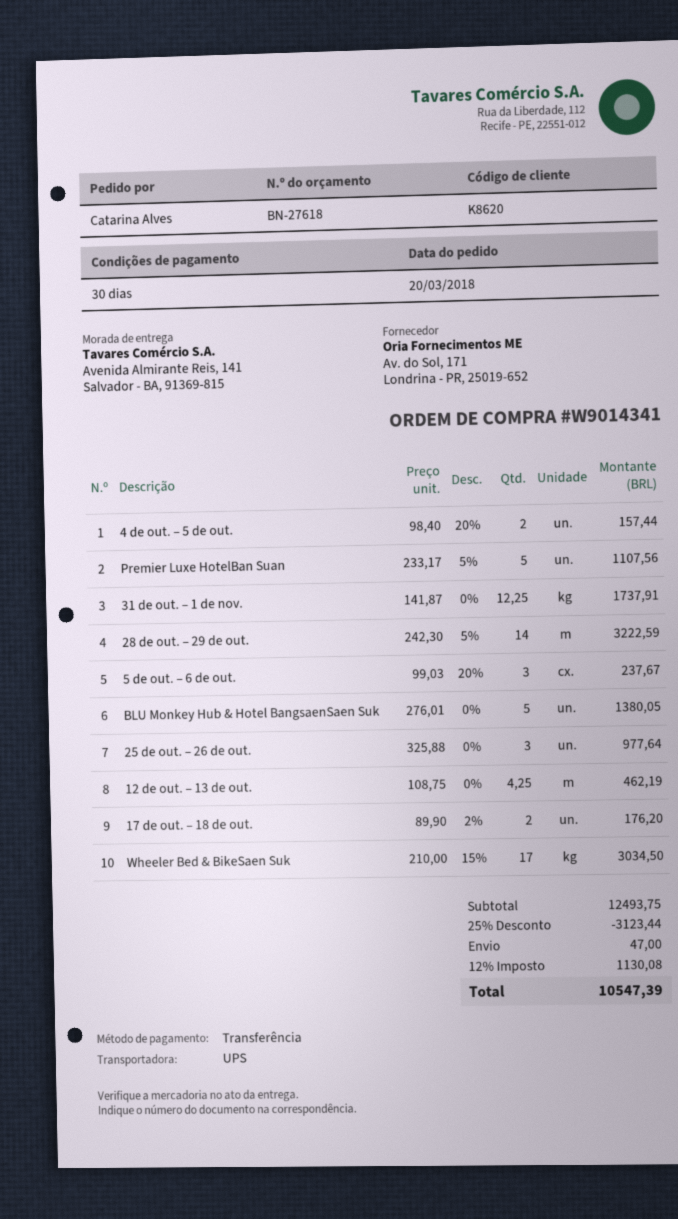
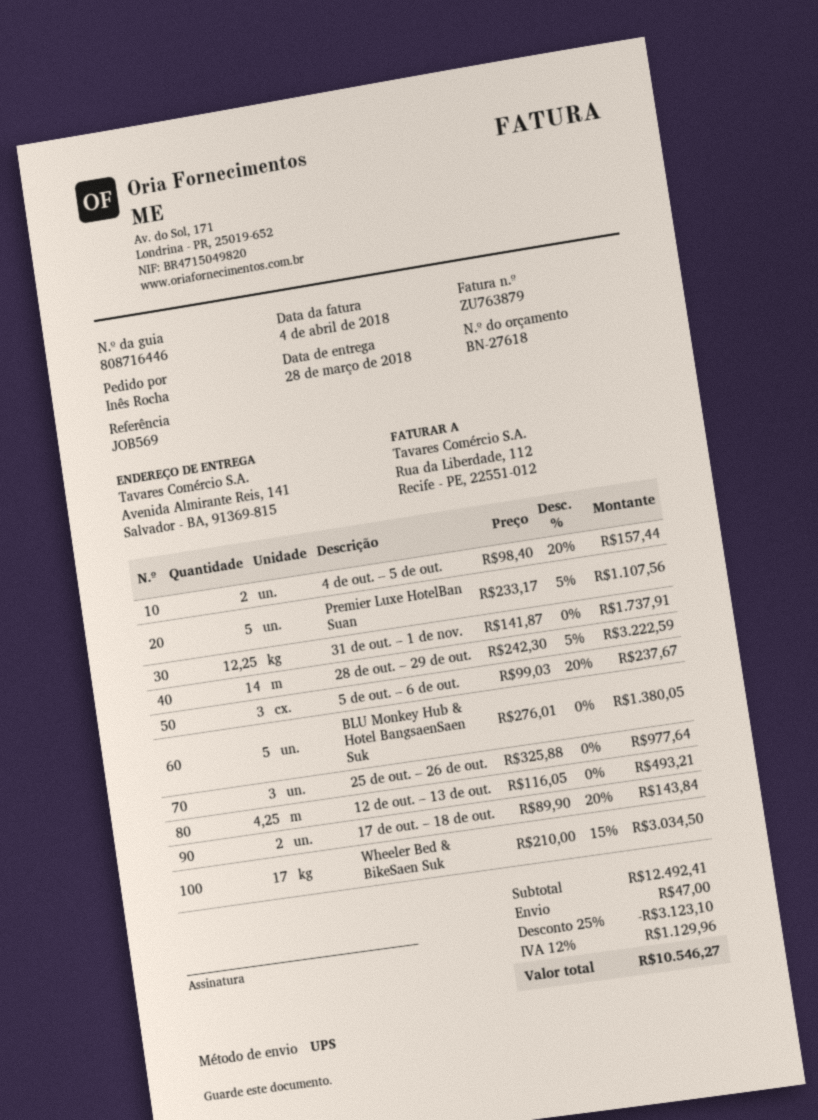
ordered by: Catarina Alves -> Inês Rocha
12 de out. – 13 de out.: 4.25 x 108.75 = 462.19 -> 4.25 x 116.05 = 493.21
17 de out. – 18 de out.: 2 x 89.90 - 2% = 176.20 -> 2 x 89.90 - 20% = 143.84
subtotal: 12493.75 -> 12492.41
discount: 25% = 3123.44 -> 25% = 3123.10
tax: 12% = 1130.08 -> 12% = 1129.96
total: 10547.39 -> 10546.27

